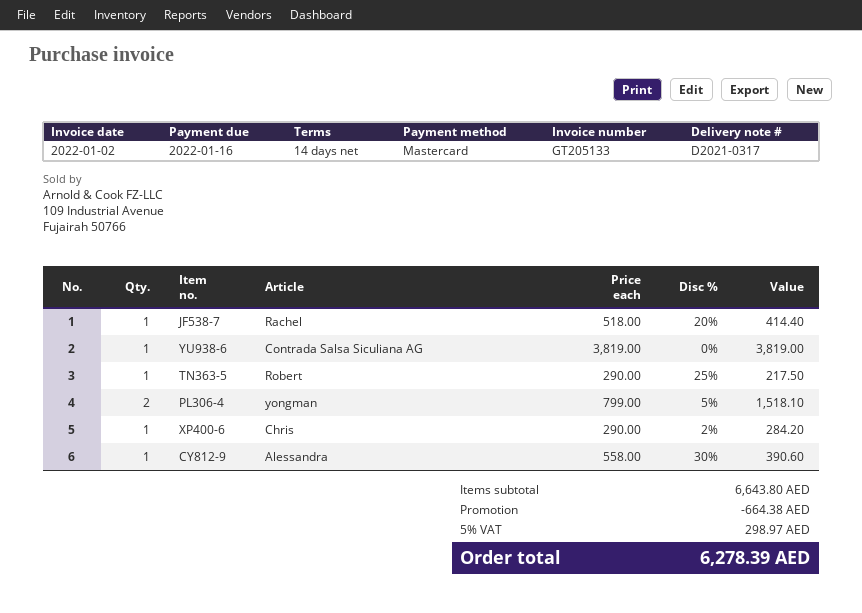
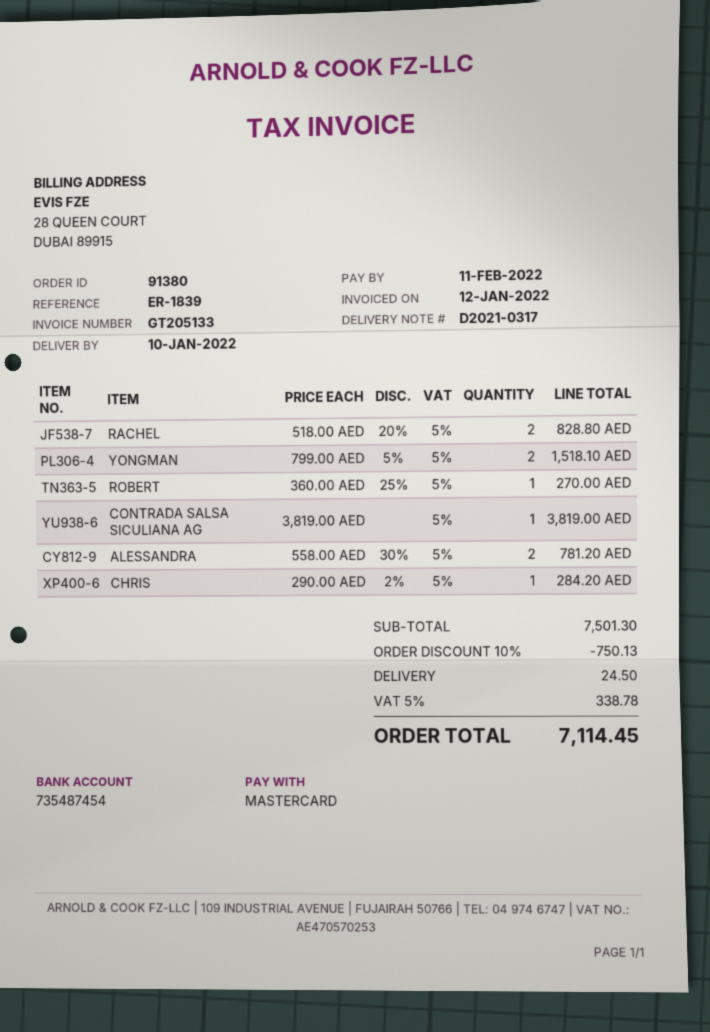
invoice date: 2022-01-02 -> 2022-01-12
due date: 2022-01-16 -> 2022-02-11
Rachel: 1 x 518.00 - 20% = 414.40 -> 2 x 518.00 - 20% = 828.80
Robert: 1 x 290.00 - 25% = 217.50 -> 1 x 360.00 - 25% = 270.00
Alessandra: 1 x 558.00 - 30% = 390.60 -> 2 x 558.00 - 30% = 781.20
subtotal: 6643.80 -> 7501.30
discount: 664.38 -> 750.13
shipping: none -> 24.50
tax: 5% = 298.97 -> 5% = 338.78
total: 6278.39 -> 7114.45

